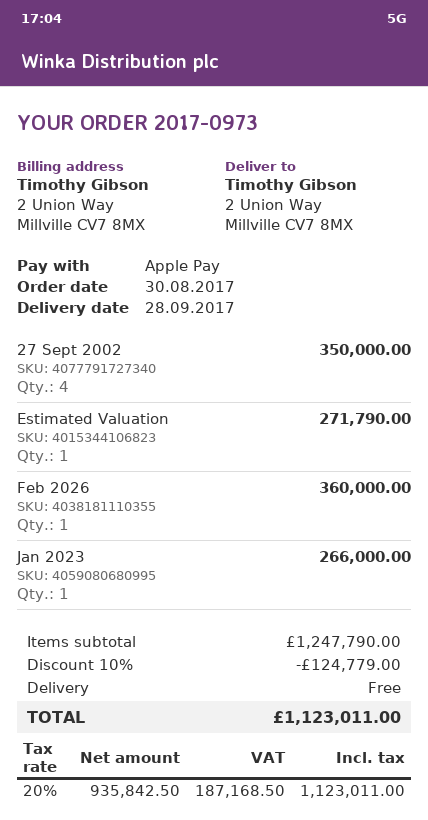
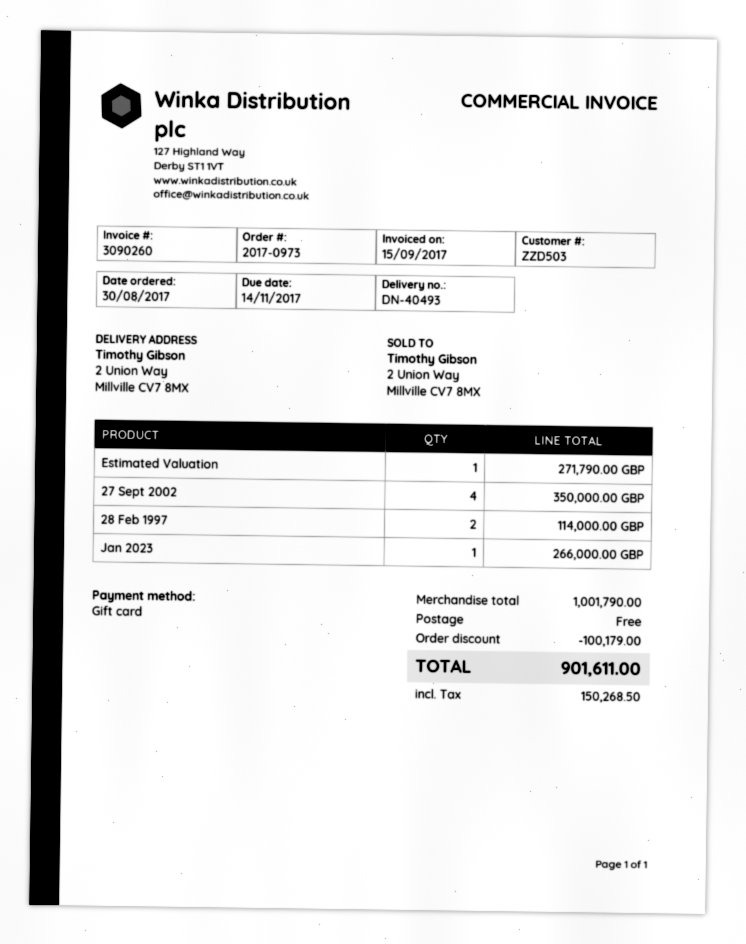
payment method: Apple Pay -> gift card
Feb 2026: 1 for 360000.00 -> none
28 Feb 1997: none -> 2 for 114000.00
subtotal: 1247790.00 -> 1001790.00
discount: 124779.00 -> 100179.00
tax: 187168.50 -> 150268.50
total: 1123011.00 -> 901611.00

